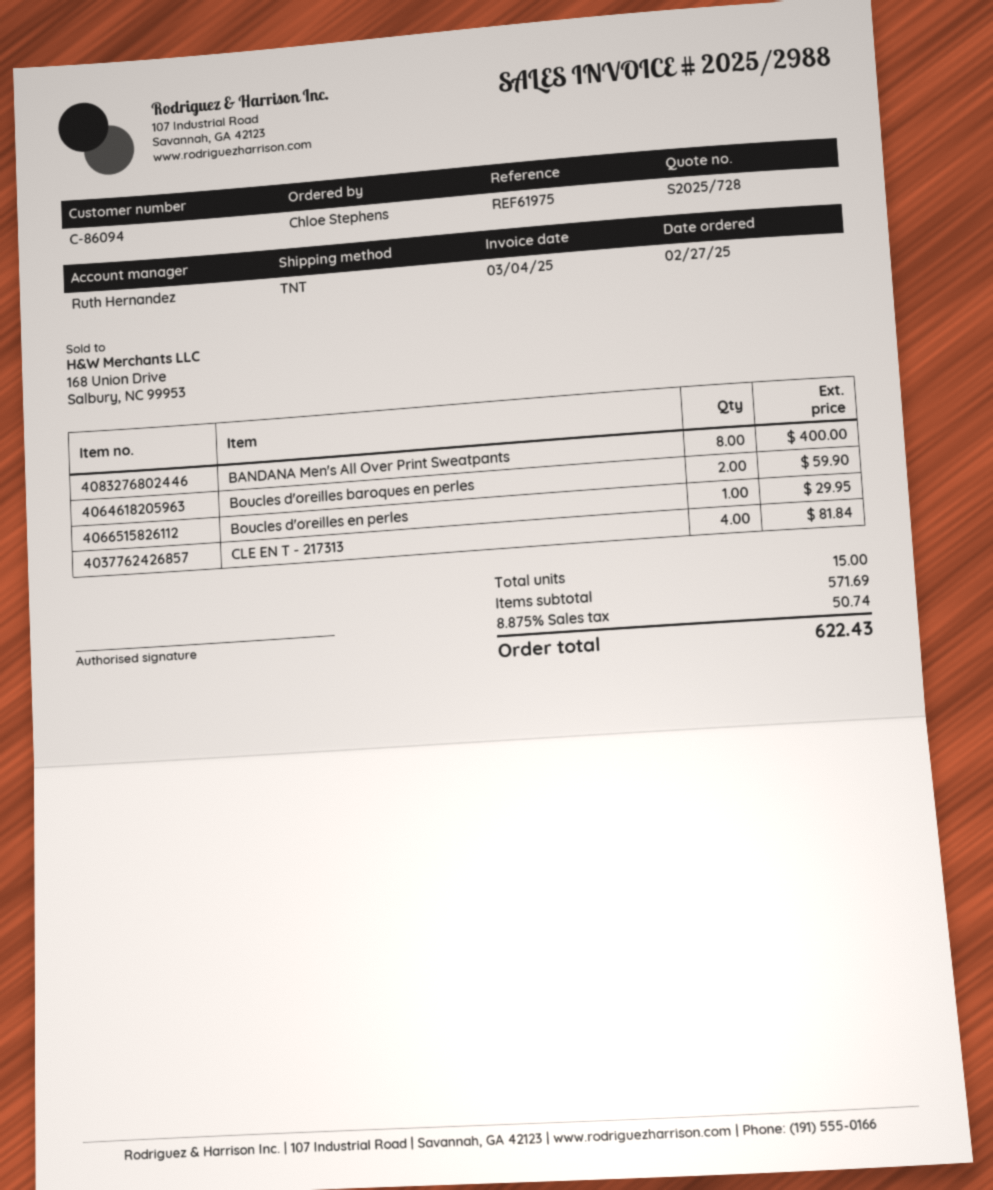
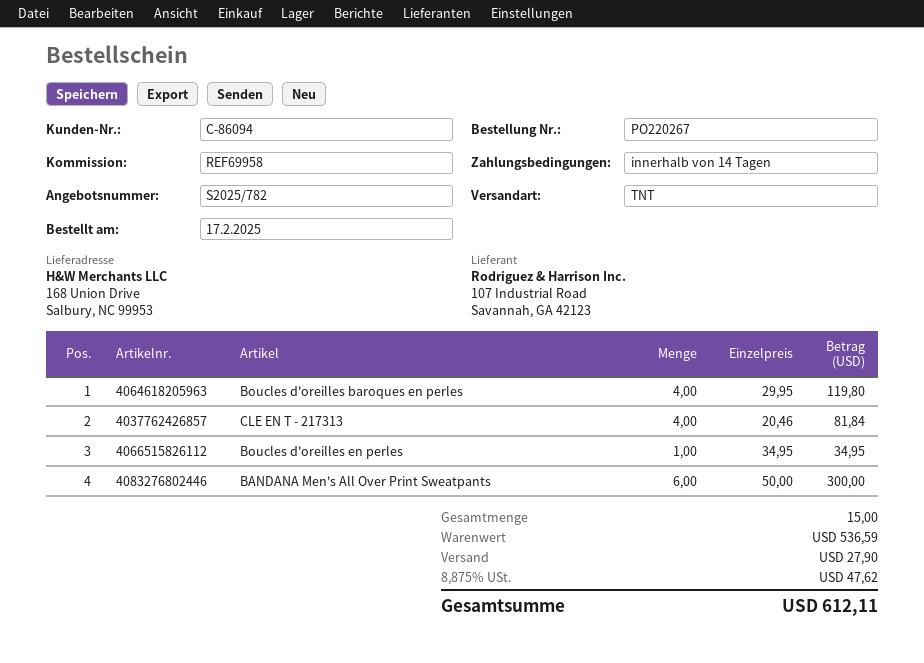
quote number: S2025/728 -> S2025/782
order date: 2025-02-27 -> 2025-02-17
reference: REF61975 -> REF69958
BANDANA Men's All Over Print Sweatpants: 8 for 400.00 -> 6 for 300.00
Boucles d'oreilles baroques en perles: 2 for 59.90 -> 4 for 119.80
Boucles d'oreilles en perles: 1 for 29.95 -> 1 for 34.95
subtotal: 571.69 -> 536.59
shipping: none -> 27.90
tax: 8.875% = 50.74 -> 8.875% = 47.62
total: 622.43 -> 612.11

